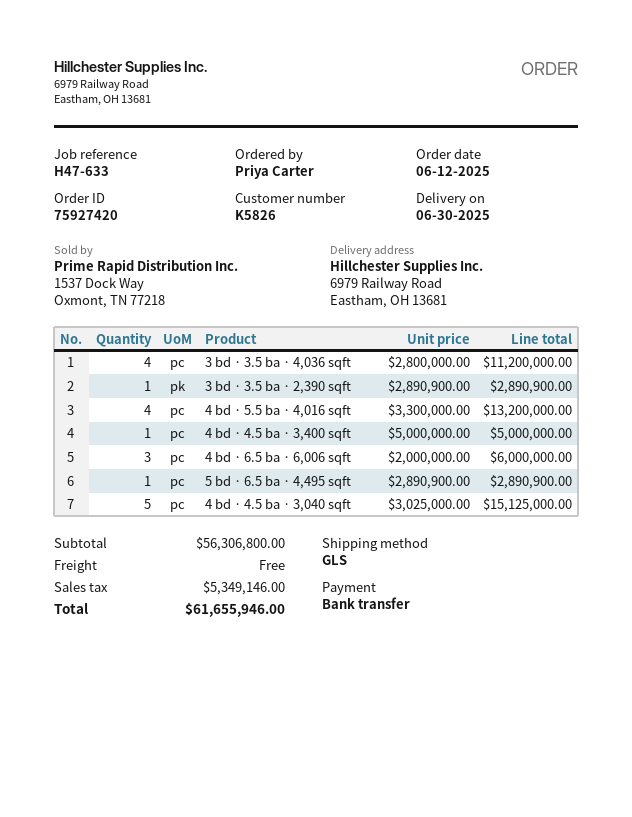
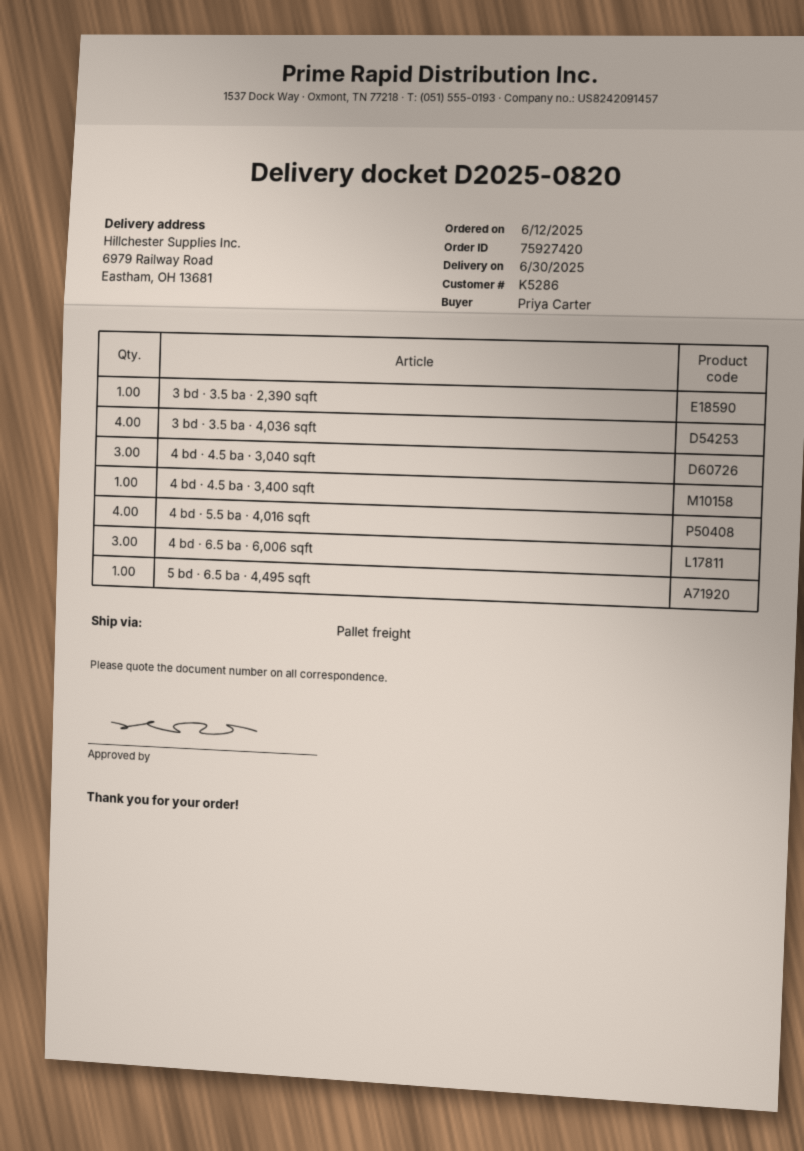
customer number: K5826 -> K5286
shipping method: GLS -> pallet freight
4 bd · 4.5 ba · 3,040 sqft: 5 -> 3

